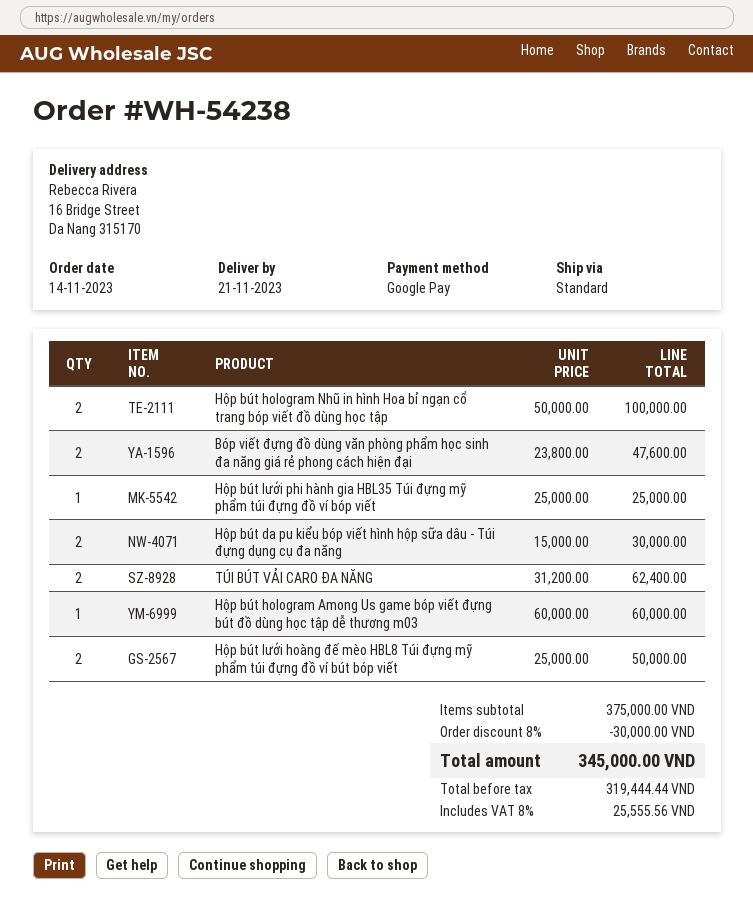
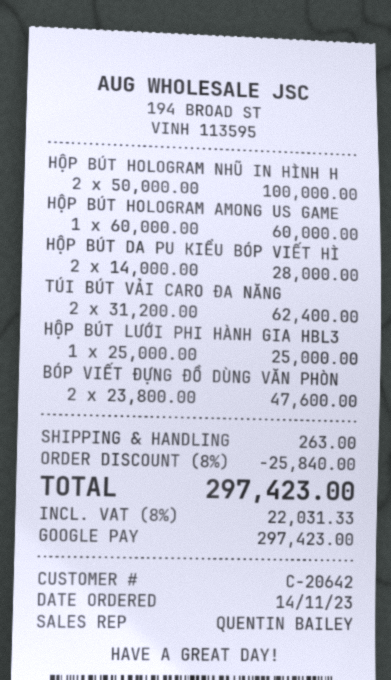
Hộp bút da pu kiểu bóp viết hình hộp sữa dâu - Túi đựng dụng cụ đa năng: 2 x 15000.00 = 30000.00 -> 2 x 14000.00 = 28000.00
Hộp bút lưới hoàng đế mèo HBL8 Túi đựng mỹ phẩm túi đựng đồ ví bút bóp viết: 2 x 25000.00 = 50000.00 -> none
discount: 8% = 30000.00 -> 8% = 25840.00
shipping: none -> 263.00
tax: 8% = 25555.56 -> 8% = 22031.33
total: 345000.00 -> 297423.00

